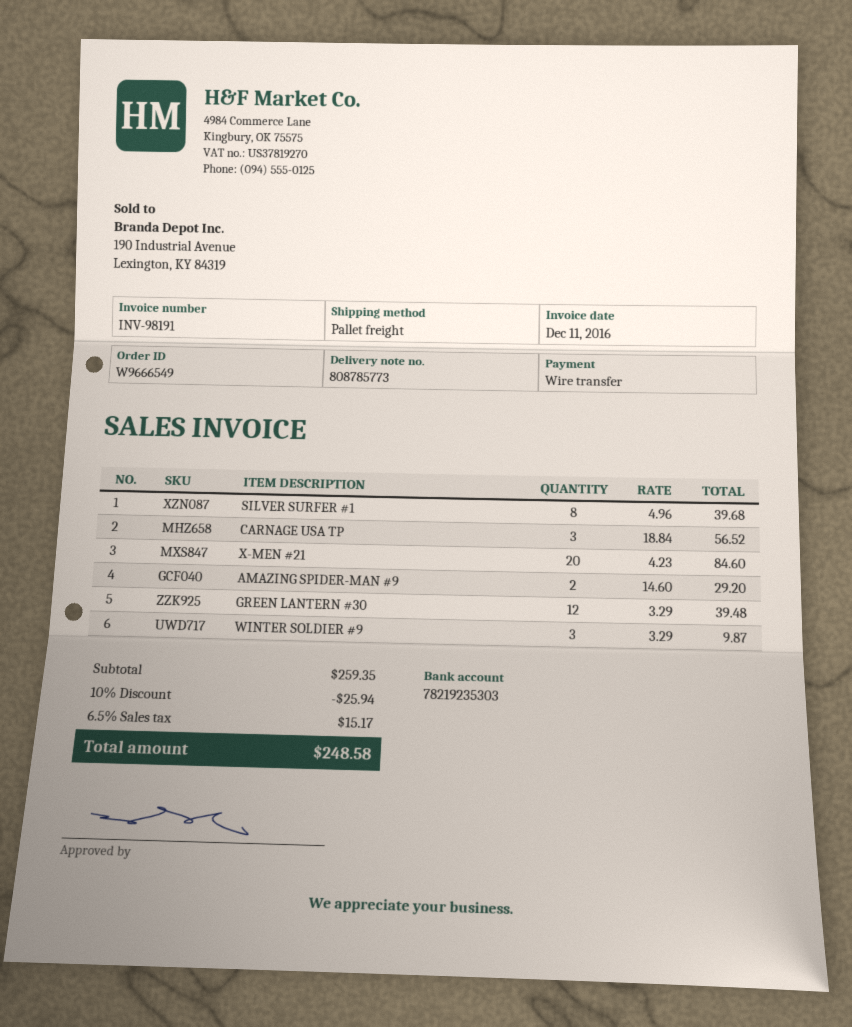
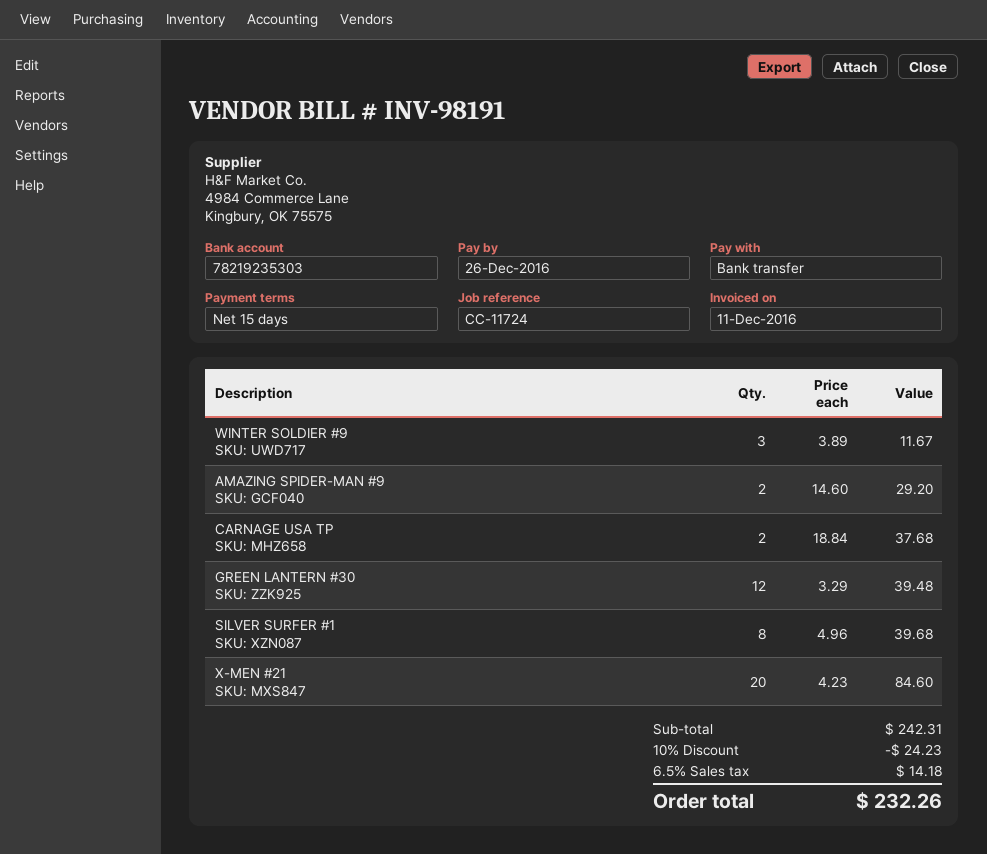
CARNAGE USA TP: 3 x 18.84 = 56.52 -> 2 x 18.84 = 37.68
WINTER SOLDIER #9: 3 x 3.29 = 9.87 -> 3 x 3.89 = 11.67
subtotal: 259.35 -> 242.31
discount: 10% = 25.94 -> 10% = 24.23
tax: 6.5% = 15.17 -> 6.5% = 14.18
total: 248.58 -> 232.26

